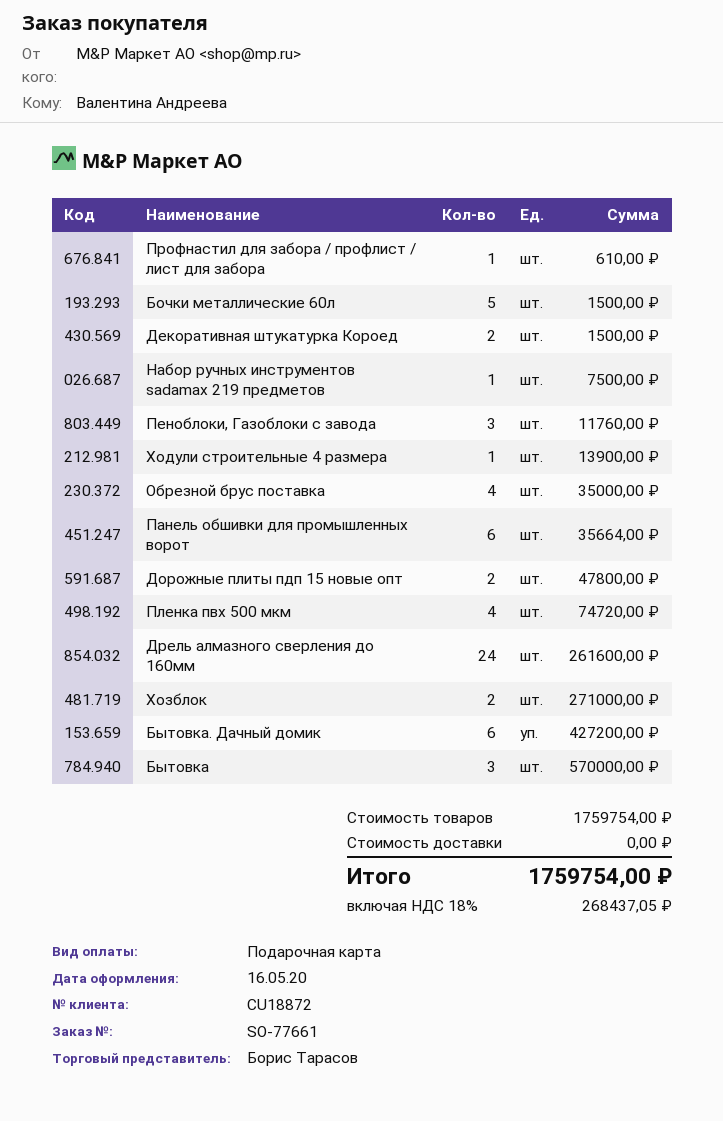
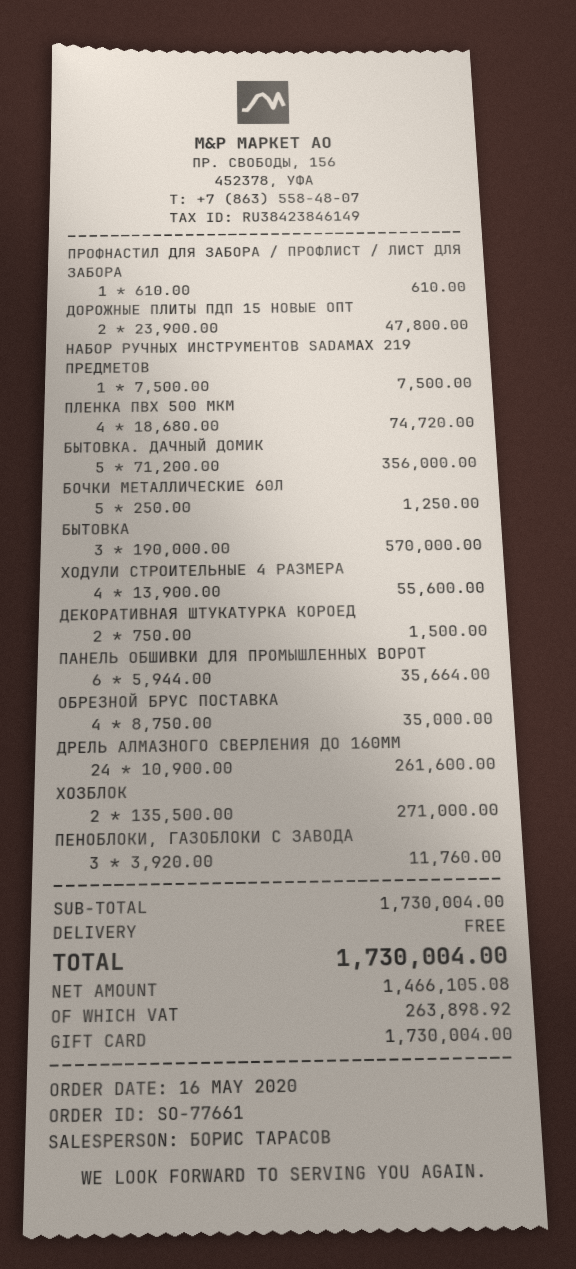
Бочки металлические 60л: 5 for 1500.00 -> 5 for 1250.00
Ходули строительные 4 размера: 1 for 13900.00 -> 4 for 55600.00
Бытовка. Дачный домик: 6 for 427200.00 -> 5 for 356000.00
subtotal: 1759754.00 -> 1730004.00
tax: 268437.05 -> 263898.92
total: 1759754.00 -> 1730004.00

